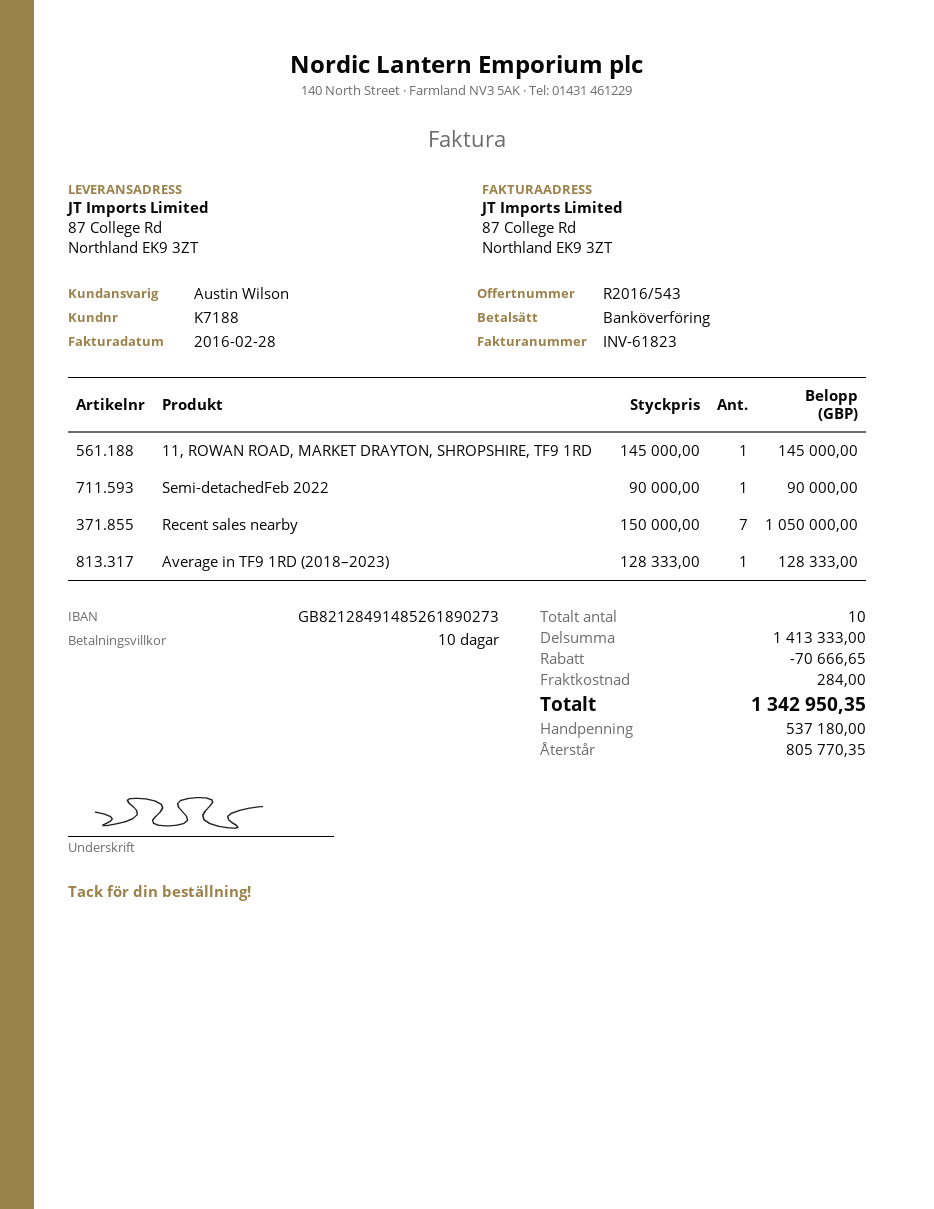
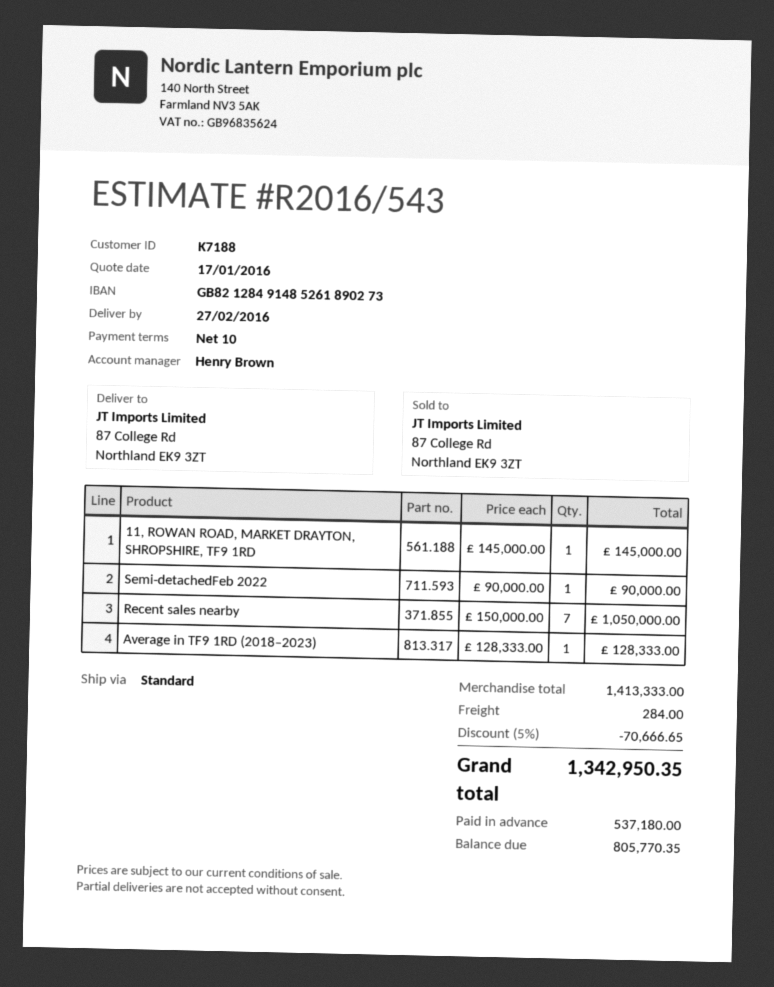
sales rep: Austin Wilson -> Henry Brown

